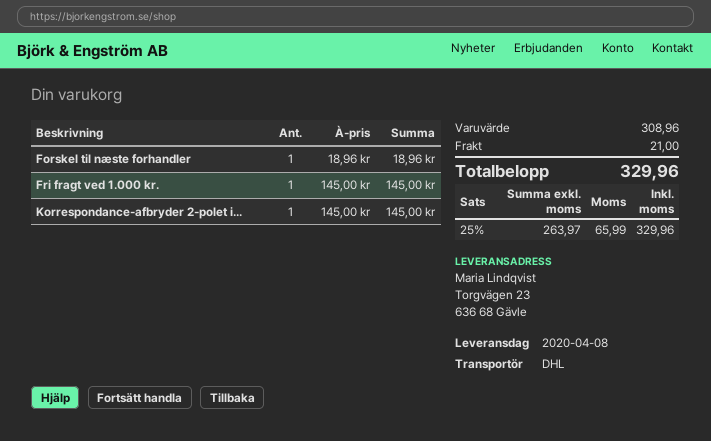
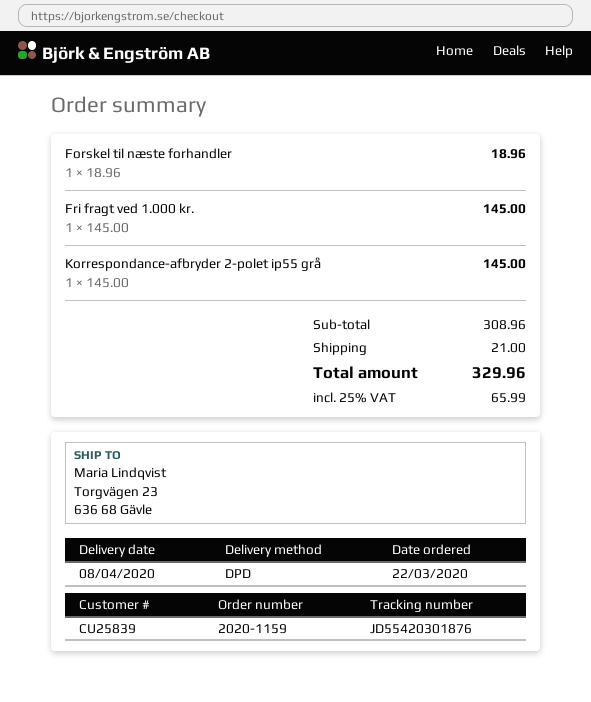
shipping method: DHL -> DPD

